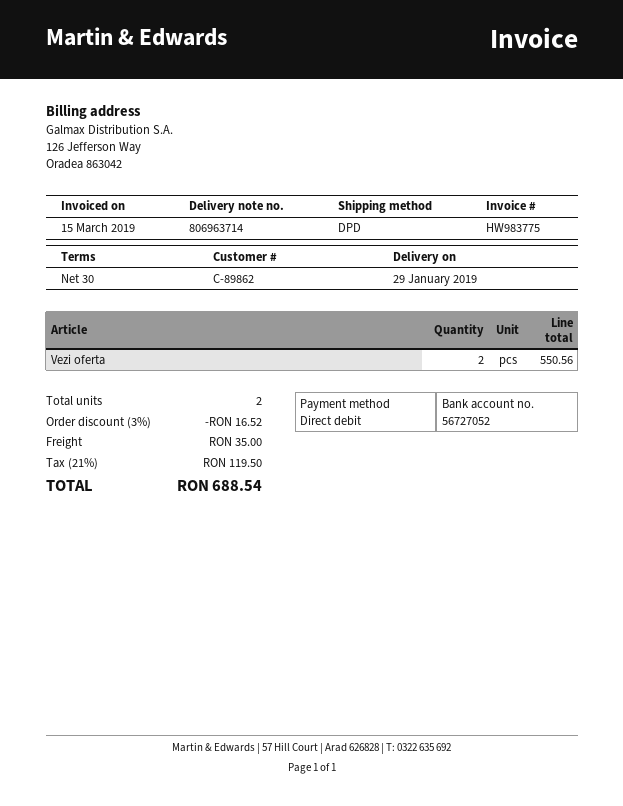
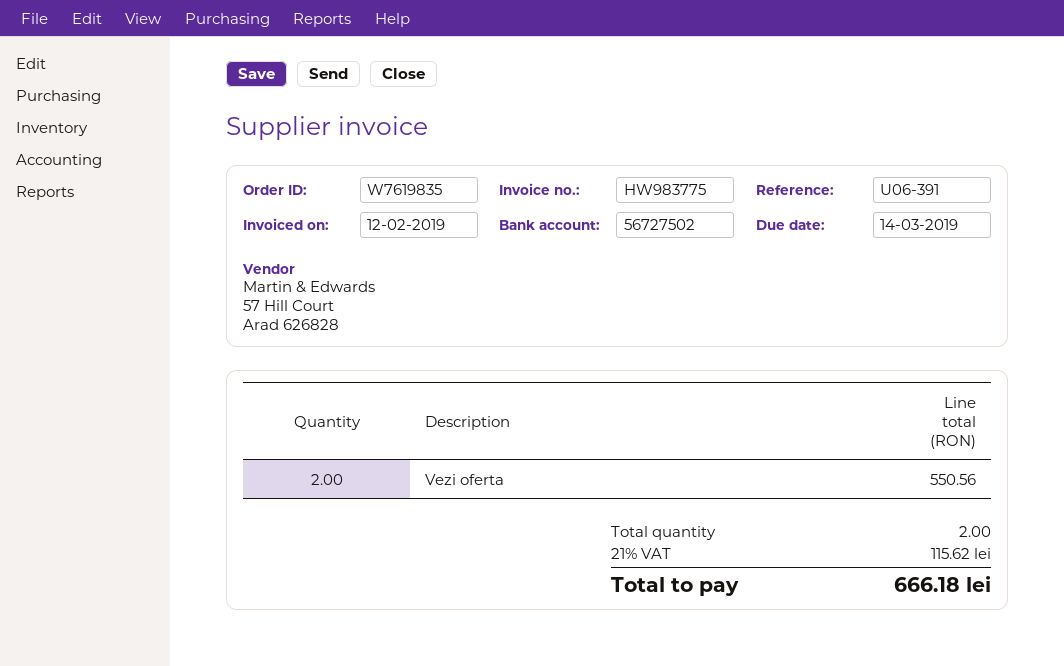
invoice date: 2019-03-15 -> 2019-02-12
bank account: 56727052 -> 56727502
discount: 3% = 16.52 -> none
shipping: 35.00 -> none
tax: 21% = 119.50 -> 21% = 115.62
total: 688.54 -> 666.18

